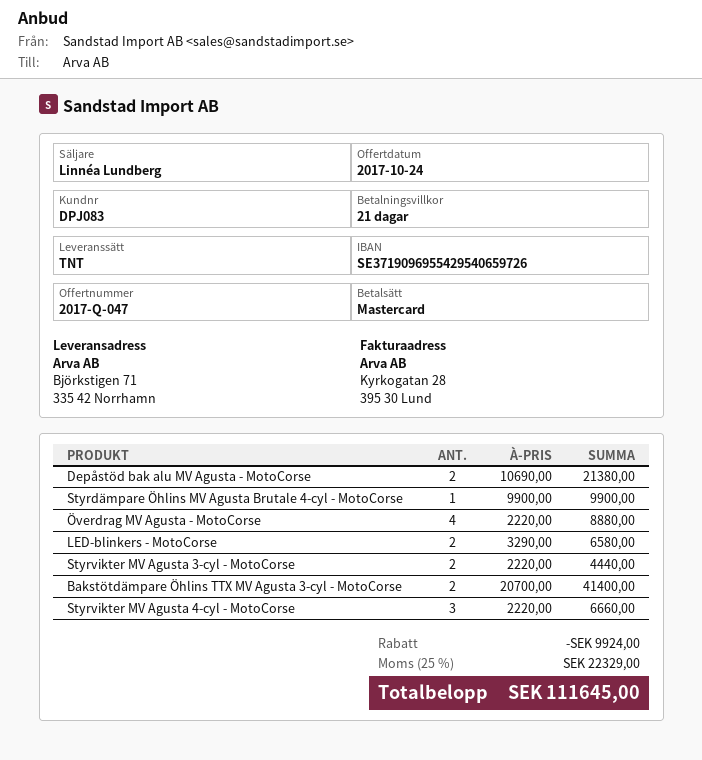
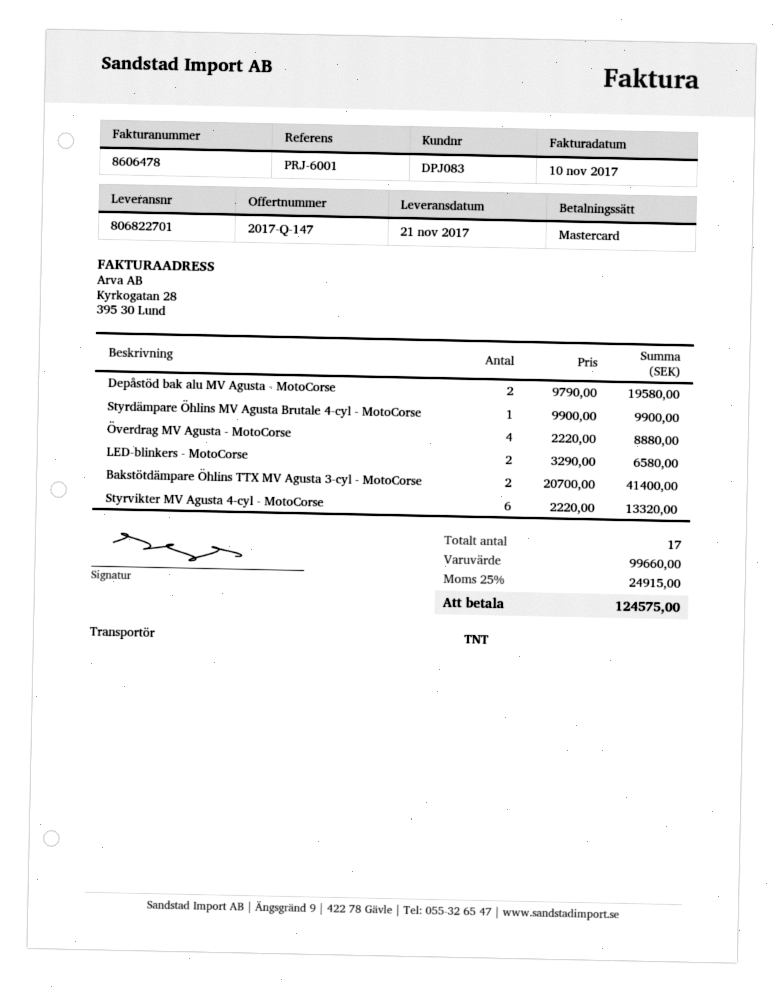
quote number: 2017-Q-047 -> 2017-Q-147
Depåstöd bak alu MV Agusta - MotoCorse: 2 x 10690.00 = 21380.00 -> 2 x 9790.00 = 19580.00
Styrvikter MV Agusta 3-cyl - MotoCorse: 2 x 2220.00 = 4440.00 -> none
Styrvikter MV Agusta 4-cyl - MotoCorse: 3 x 2220.00 = 6660.00 -> 6 x 2220.00 = 13320.00
discount: 9924.00 -> none
tax: 25% = 22329.00 -> 25% = 24915.00
total: 111645.00 -> 124575.00

